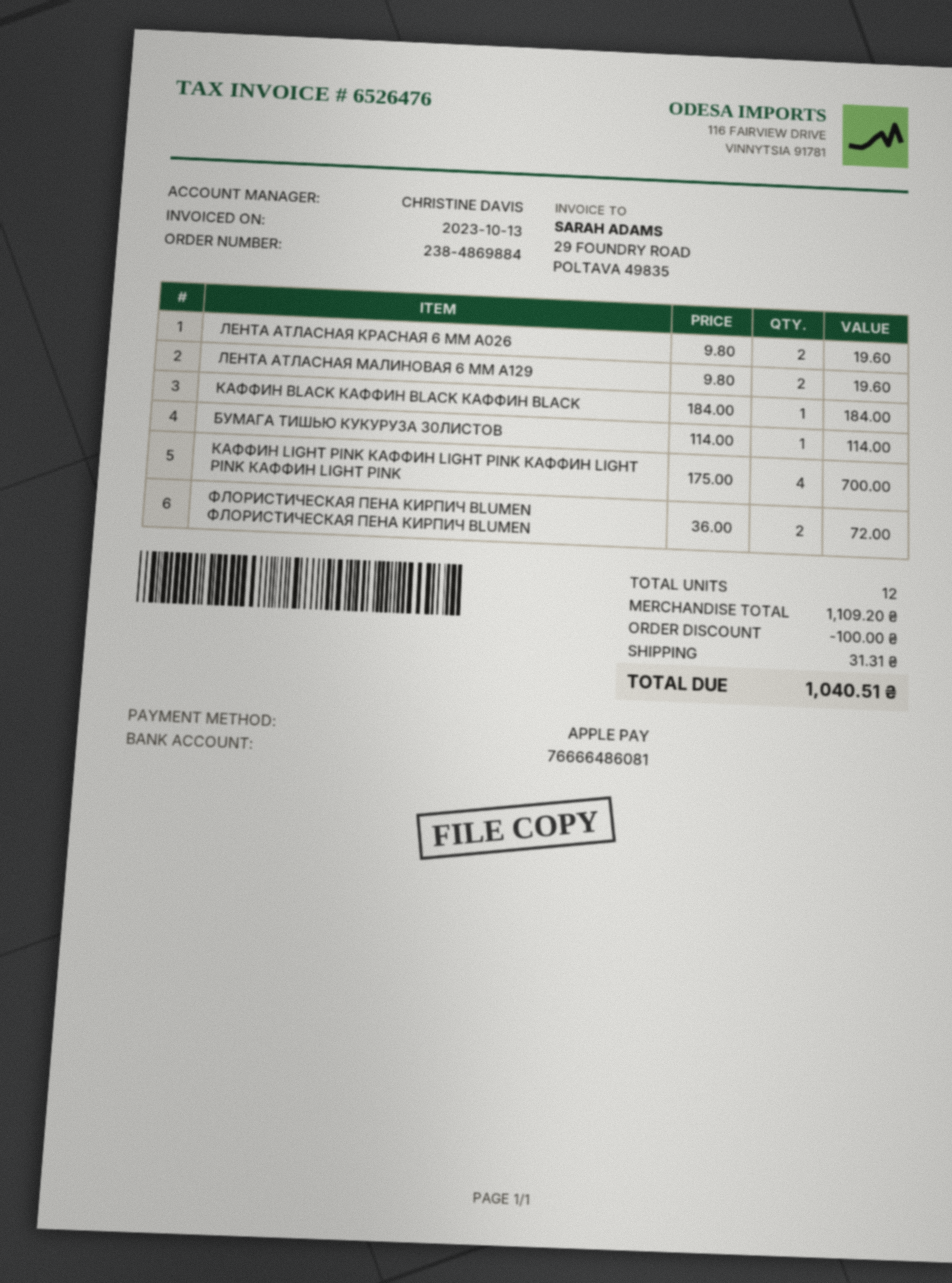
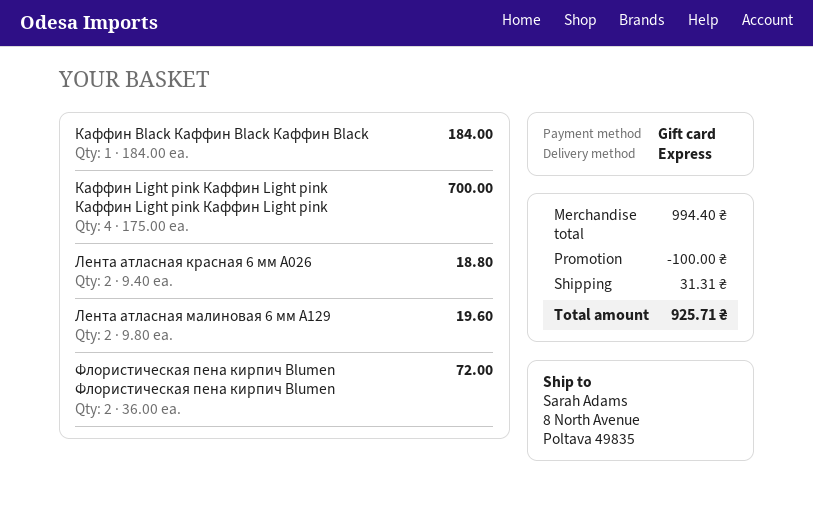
payment method: Apple Pay -> gift card
ЛЕНТА АТЛАСНАЯ КРАСНАЯ 6 ММ А026: 2 x 9.80 = 19.60 -> 2 x 9.40 = 18.80
БУМАГА ТИШЬЮ КУКУРУЗА 30ЛИСТОВ: 1 x 114.00 = 114.00 -> none
subtotal: 1109.20 -> 994.40
total: 1040.51 -> 925.71

